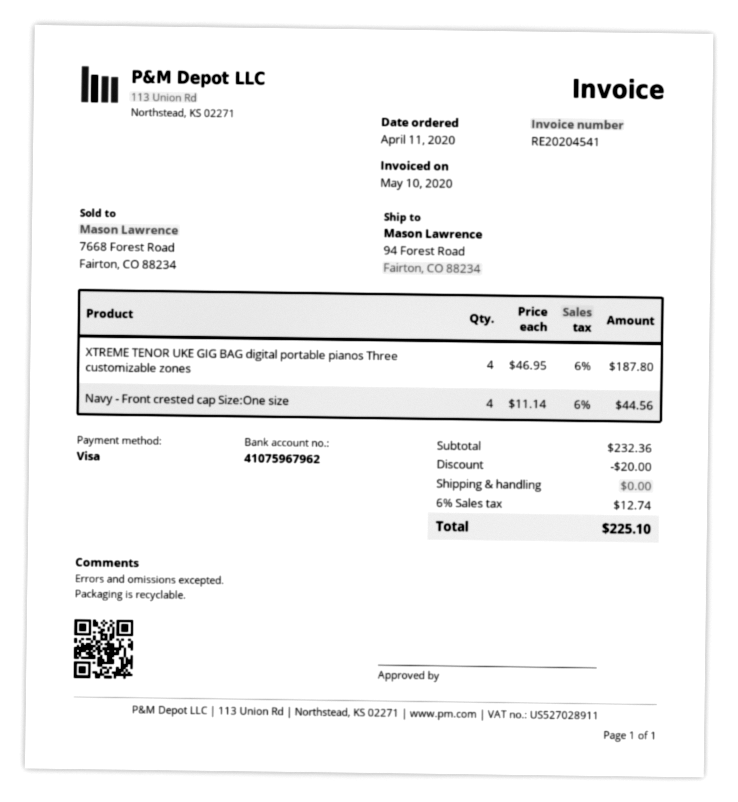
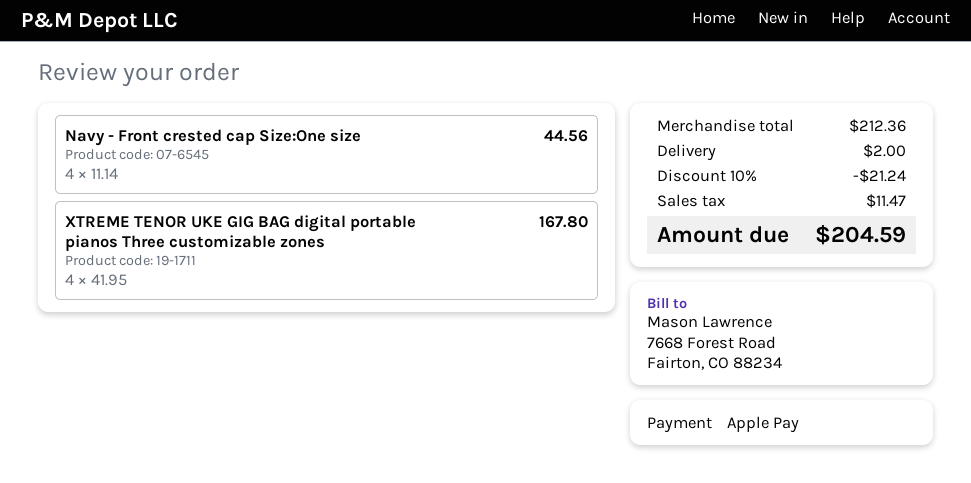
payment method: Visa -> Apple Pay
XTREME TENOR UKE GIG BAG digital portable pianos Three customizable zones: 4 x 46.95 = 187.80 -> 4 x 41.95 = 167.80
subtotal: 232.36 -> 212.36
discount: 20.00 -> 21.24
shipping: 0.00 -> 2.00
tax: 12.74 -> 11.47
total: 225.10 -> 204.59

